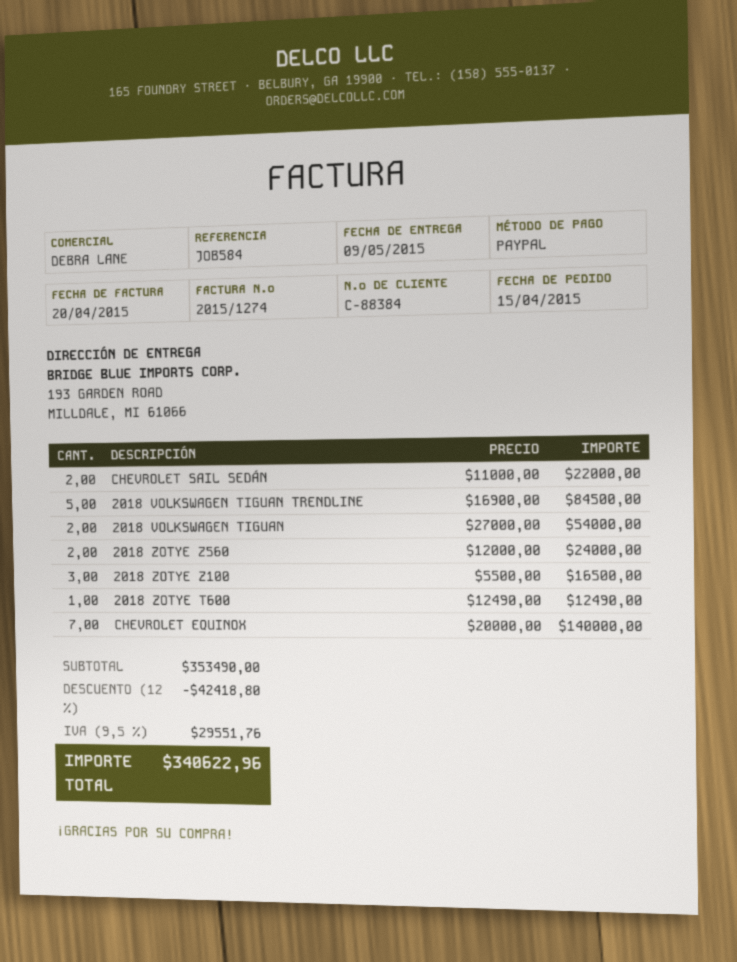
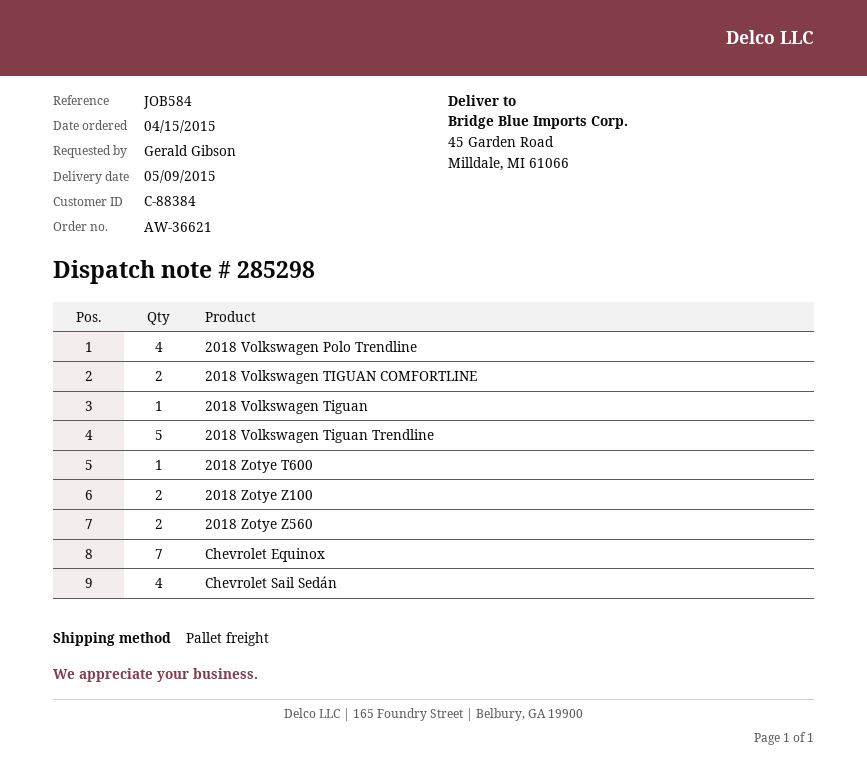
ship to: 193 GARDEN ROAD, MILLDALE, MI 61066 -> 45 Garden Road, Milldale, MI 61066
CHEVROLET SAIL SEDÁN: 2 -> 4
2018 VOLKSWAGEN TIGUAN: 2 -> 1
2018 ZOTYE Z100: 3 -> 2
2018 Volkswagen Polo Trendline: none -> 4
2018 Volkswagen TIGUAN COMFORTLINE: none -> 2

